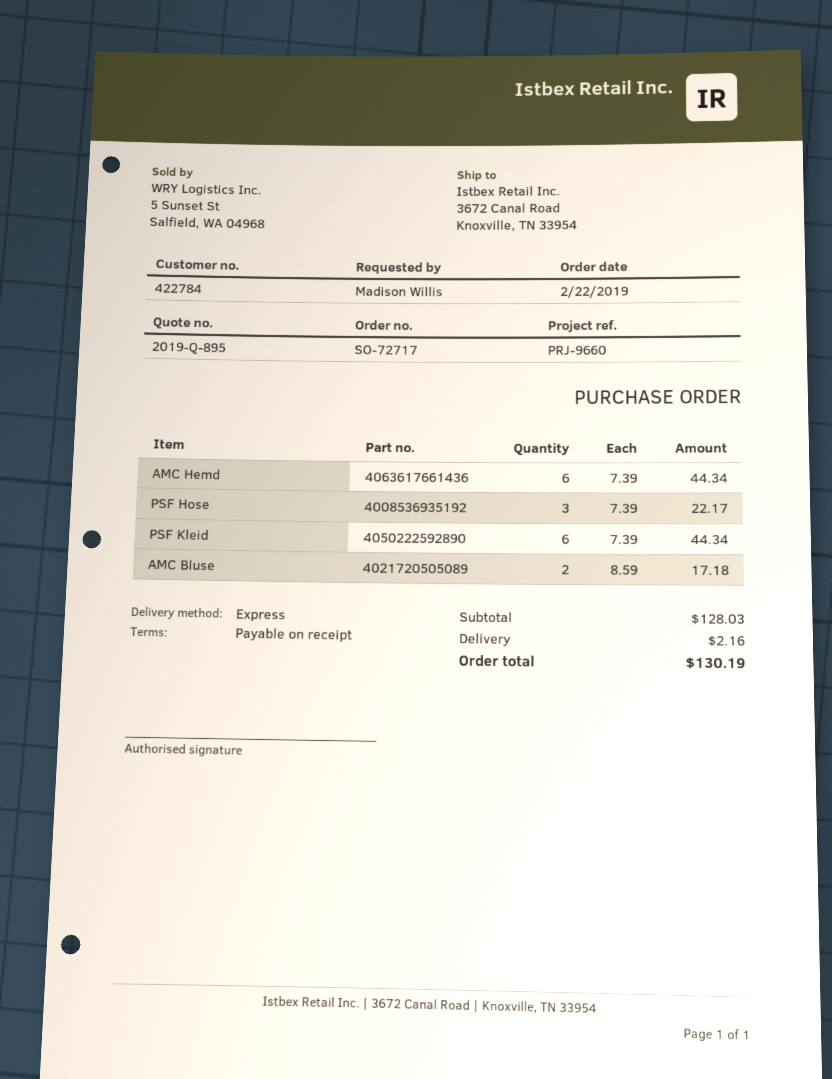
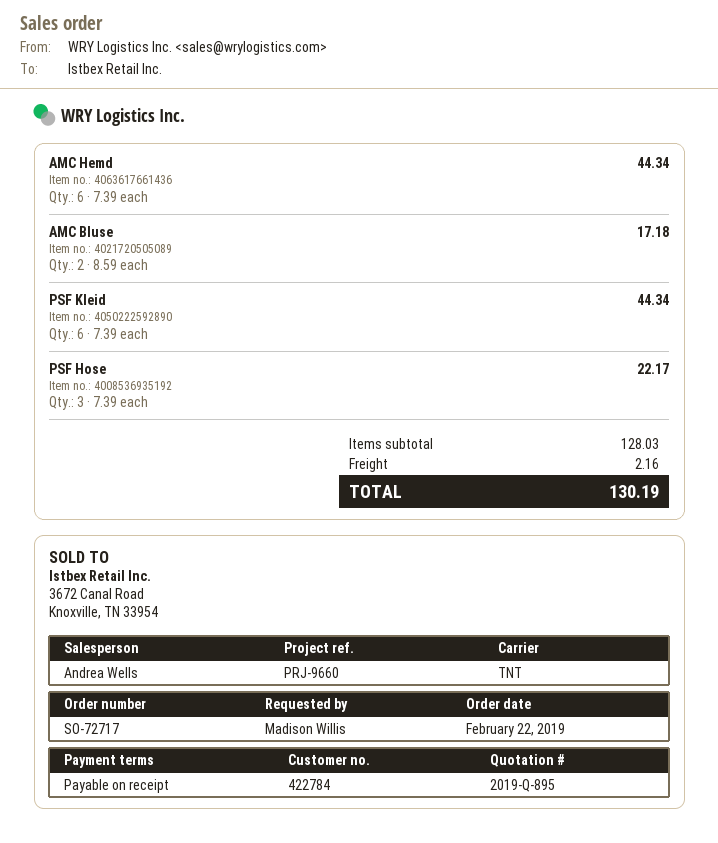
shipping method: express -> TNT

